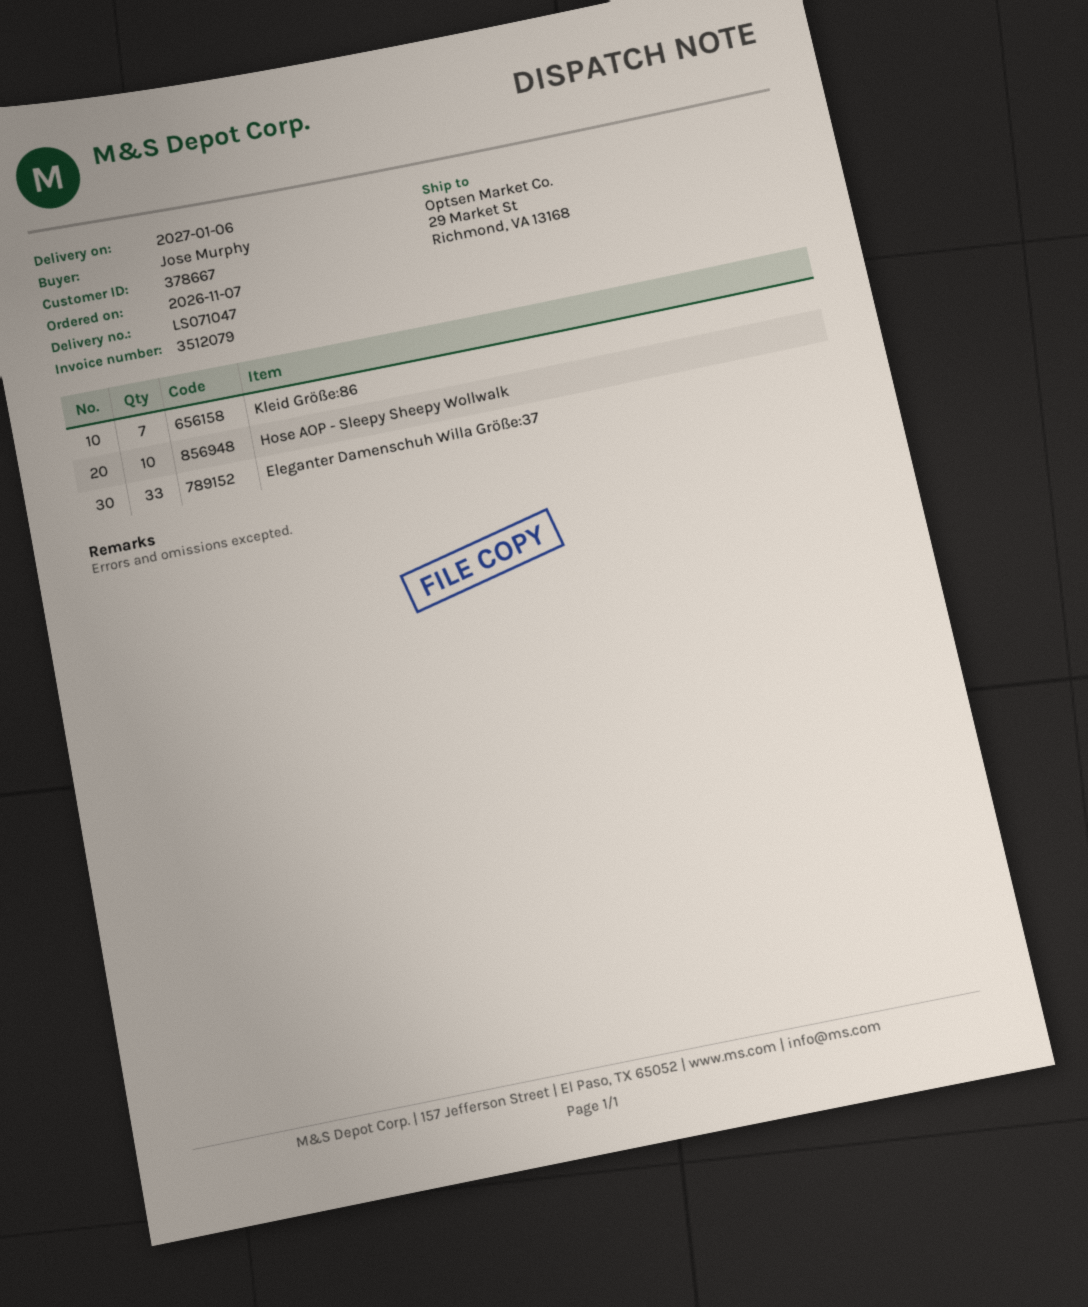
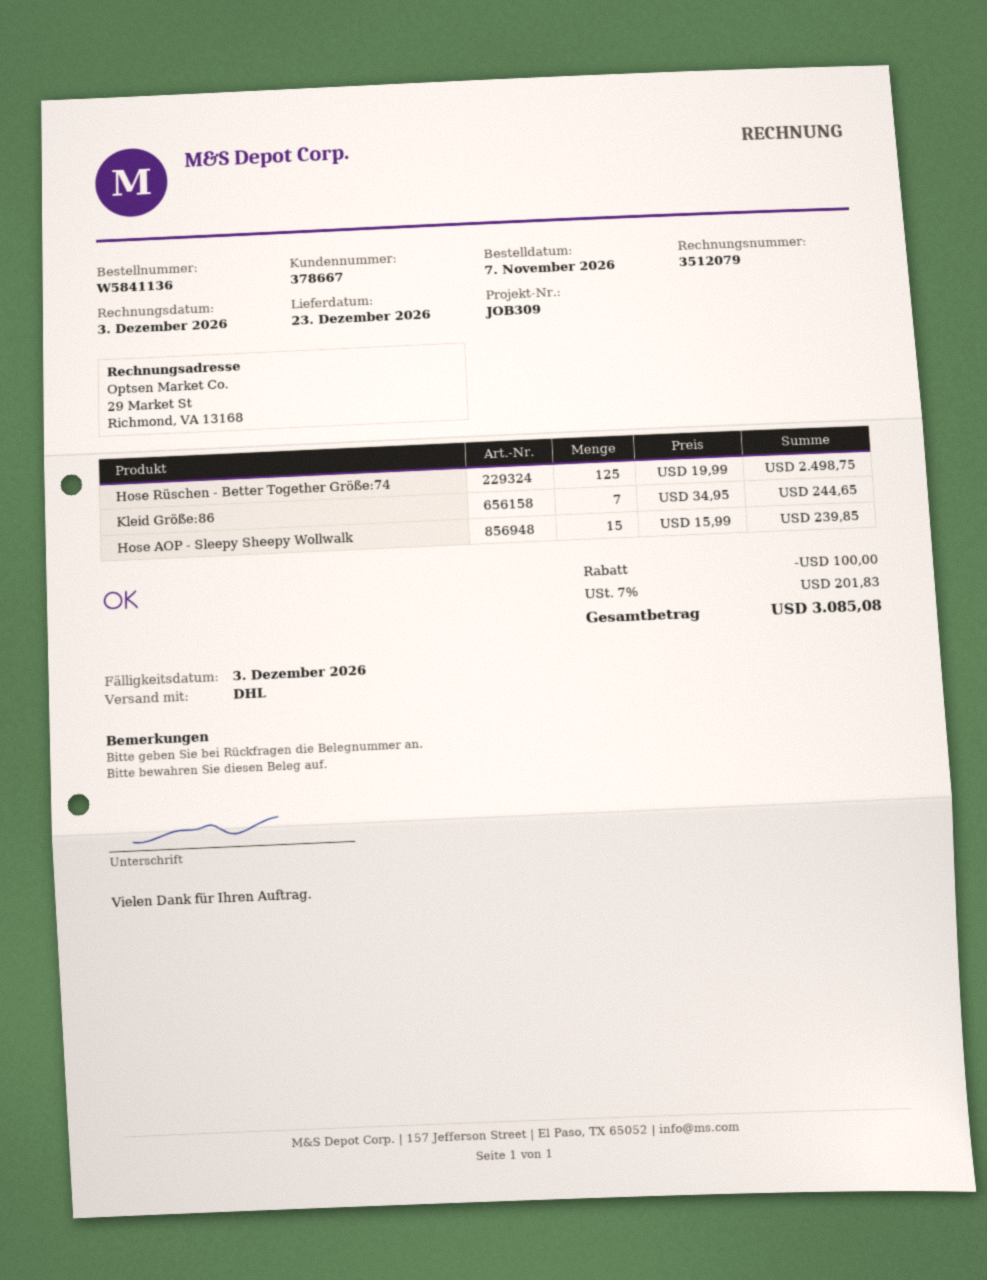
delivery date: 2027-01-06 -> 2026-12-23
Hose AOP - Sleepy Sheepy Wollwalk: 10 -> 15
Eleganter Damenschuh Willa Größe:37: 33 -> none
Hose Rüschen - Better Together Größe:74: none -> 125

